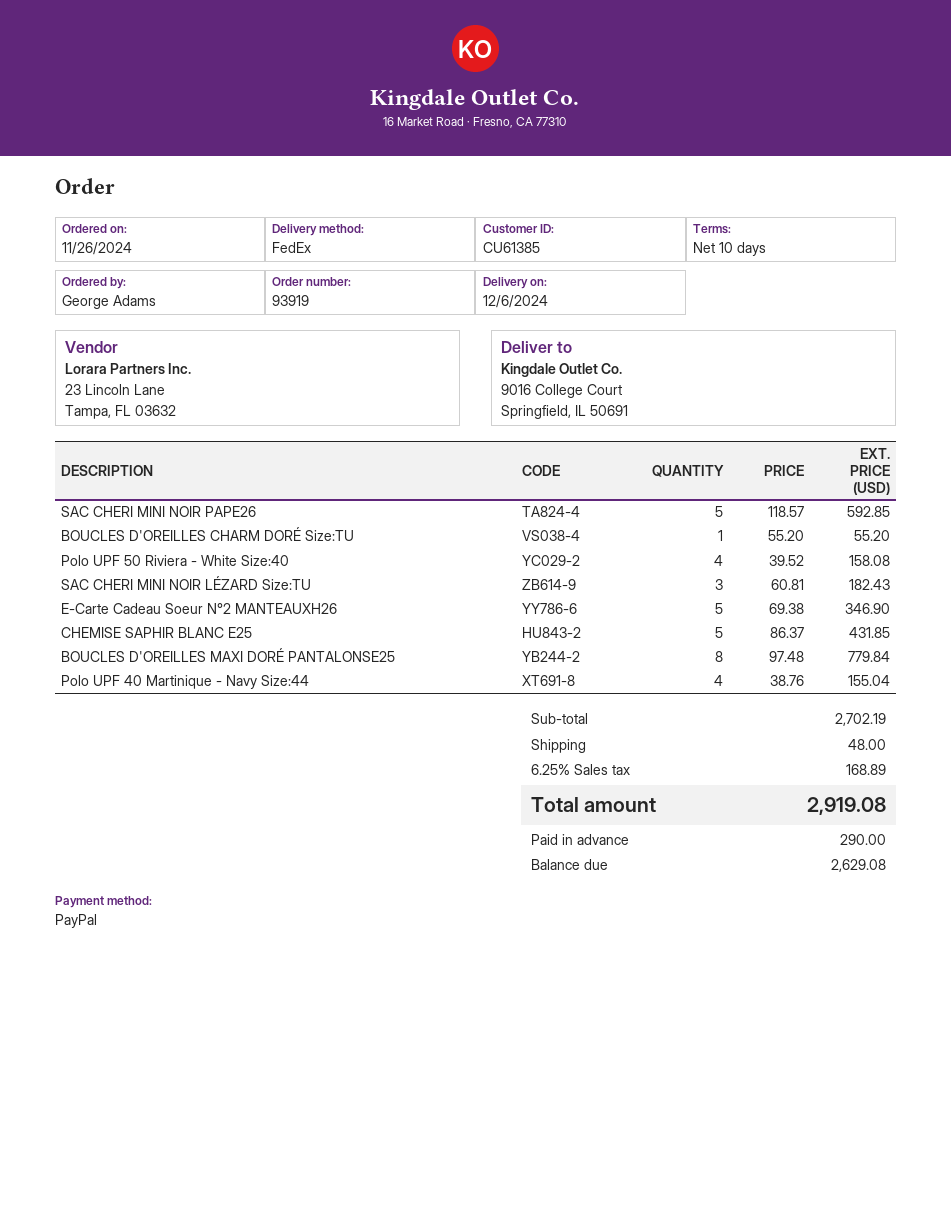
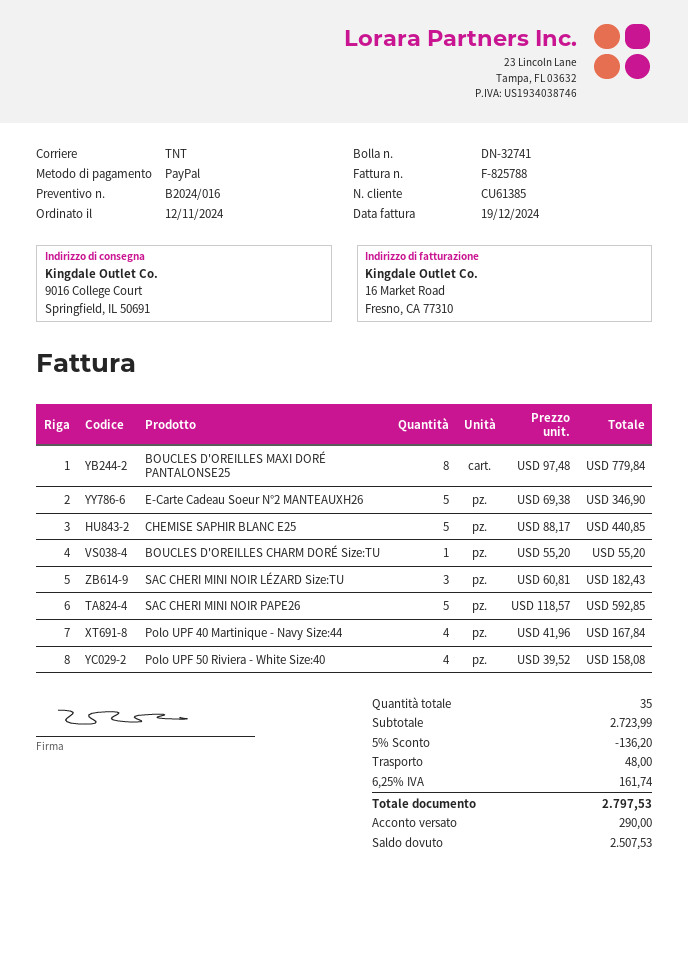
order date: 2024-11-26 -> 2024-11-12
shipping method: FedEx -> TNT
CHEMISE SAPHIR BLANC E25: 5 x 86.37 = 431.85 -> 5 x 88.17 = 440.85
Polo UPF 40 Martinique - Navy Size:44: 4 x 38.76 = 155.04 -> 4 x 41.96 = 167.84
subtotal: 2702.19 -> 2723.99
discount: none -> 5% = 136.20
tax: 6.25% = 168.89 -> 6.25% = 161.74
total: 2919.08 -> 2797.53
balance: 2629.08 -> 2507.53

